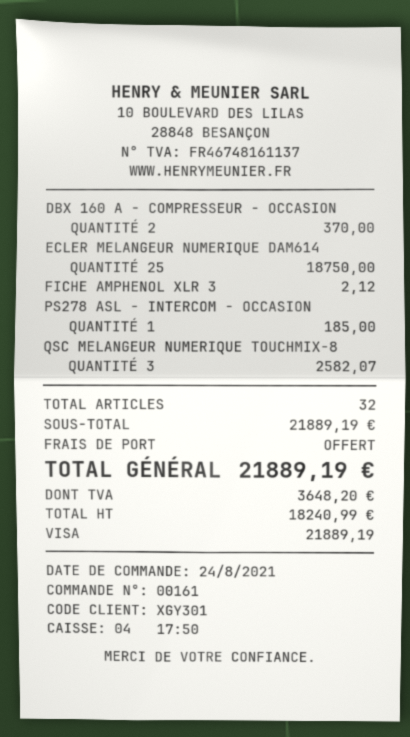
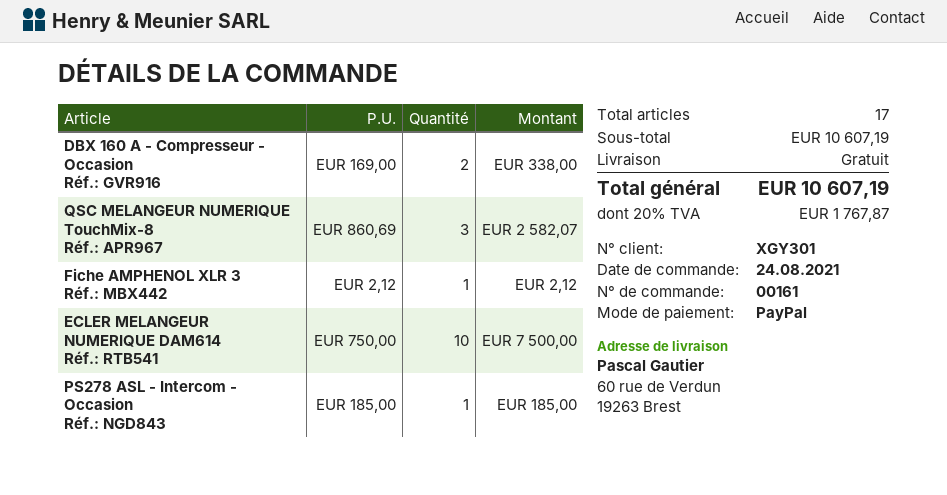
payment method: Visa -> PayPal
DBX 160 A - COMPRESSEUR - OCCASION: 2 for 370.00 -> 2 for 338.00
ECLER MELANGEUR NUMERIQUE DAM614: 25 for 18750.00 -> 10 for 7500.00
total quantity: 32 -> 17
subtotal: 21889.19 -> 10607.19
tax: 3648.20 -> 1767.87
total: 21889.19 -> 10607.19

